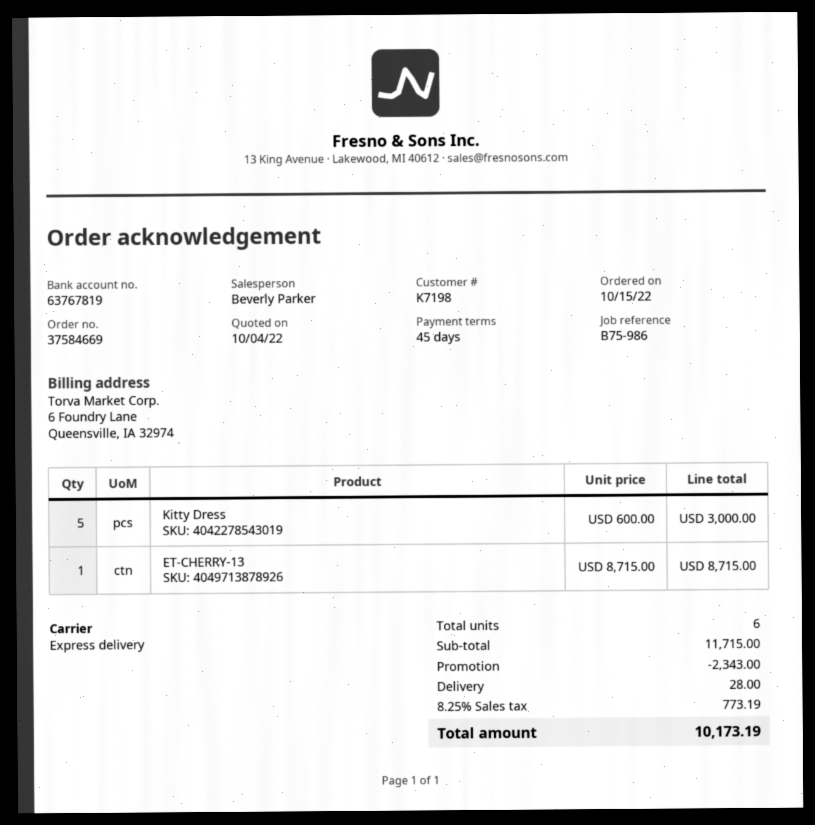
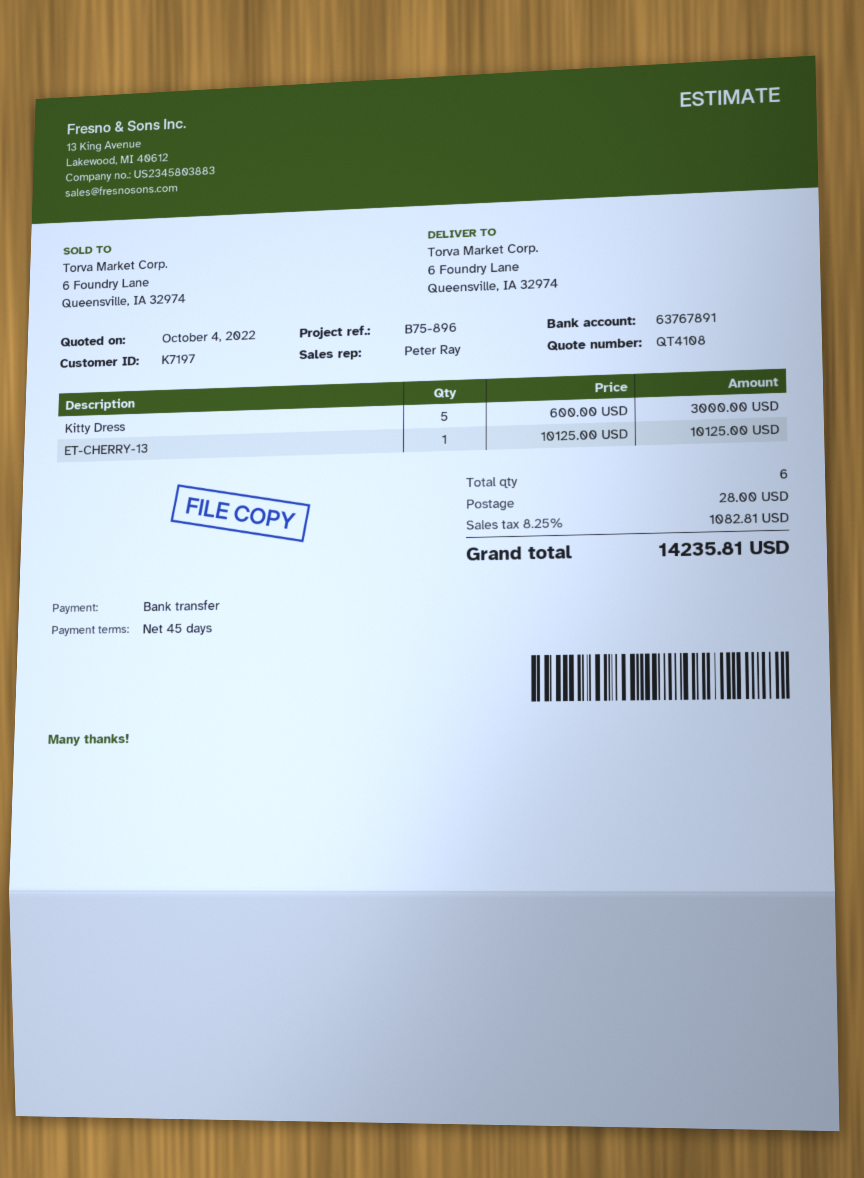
customer number: K7198 -> K7197
reference: B75-986 -> B75-896
sales rep: Beverly Parker -> Peter Ray
bank account: 63767819 -> 63767891
ET-CHERRY-13: 1 x 8715.00 = 8715.00 -> 1 x 10125.00 = 10125.00
discount: 2343.00 -> none
tax: 8.25% = 773.19 -> 8.25% = 1082.81
total: 10173.19 -> 14235.81

